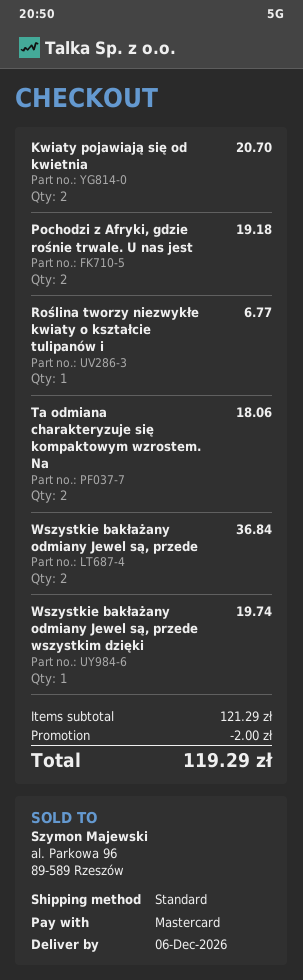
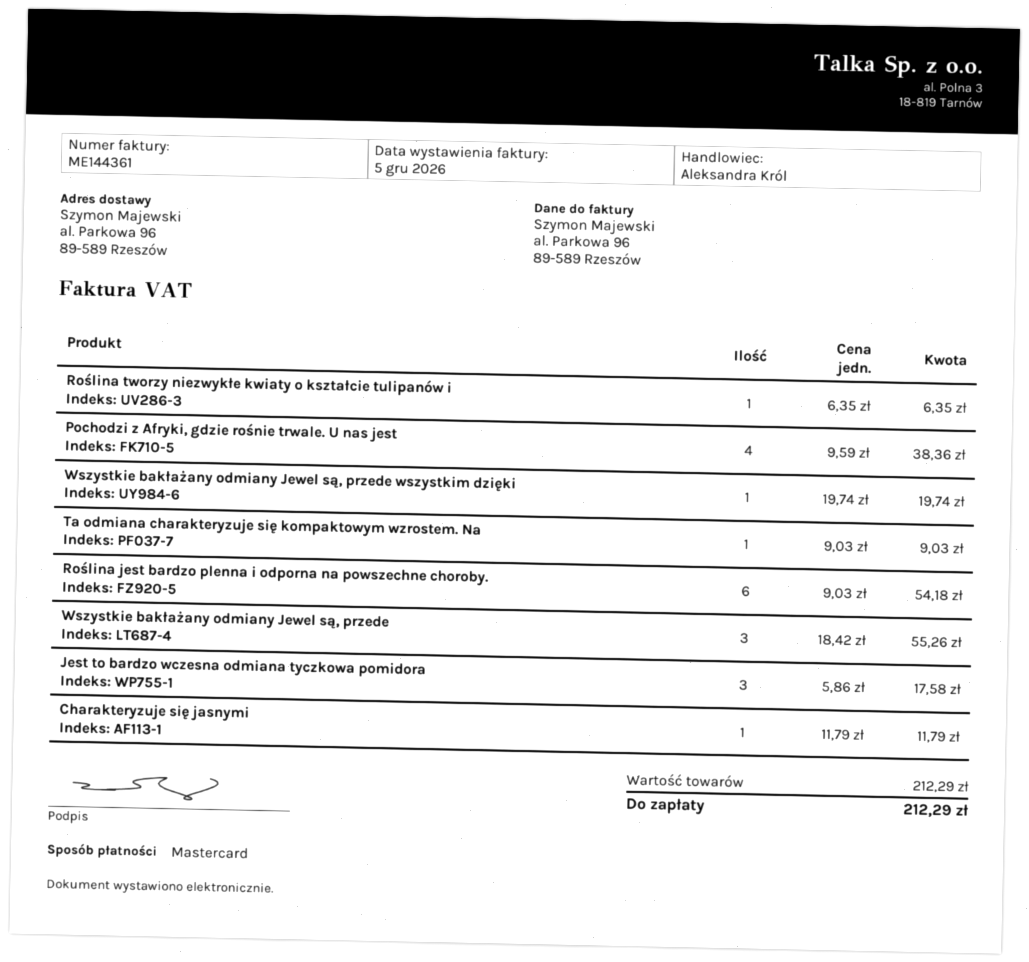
Kwiaty pojawiają się od kwietnia: 2 for 20.70 -> none
Pochodzi z Afryki, gdzie rośnie trwale. U nas jest: 2 for 19.18 -> 4 for 38.36
Roślina tworzy niezwykłe kwiaty o kształcie tulipanów i: 1 for 6.77 -> 1 for 6.35
Ta odmiana charakteryzuje się kompaktowym wzrostem. Na: 2 for 18.06 -> 1 for 9.03
Wszystkie bakłażany odmiany Jewel są, przede: 2 for 36.84 -> 3 for 55.26
Roślina jest bardzo plenna i odporna na powszechne choroby.: none -> 6 for 54.18
Jest to bardzo wczesna odmiana tyczkowa pomidora: none -> 3 for 17.58
Charakteryzuje się jasnymi: none -> 1 for 11.79
subtotal: 121.29 -> 212.29
discount: 2.00 -> none
total: 119.29 -> 212.29

